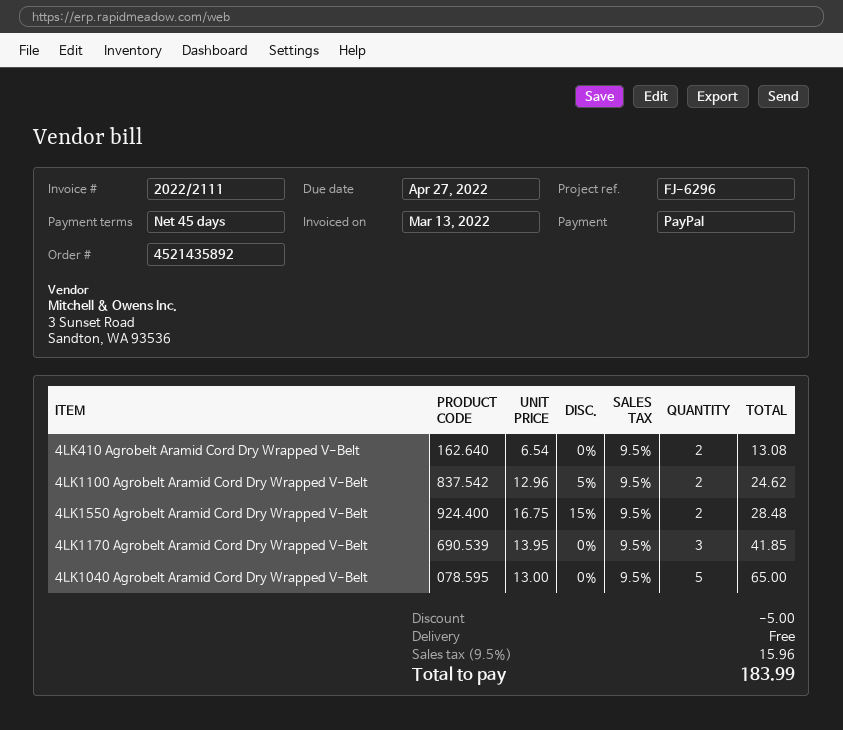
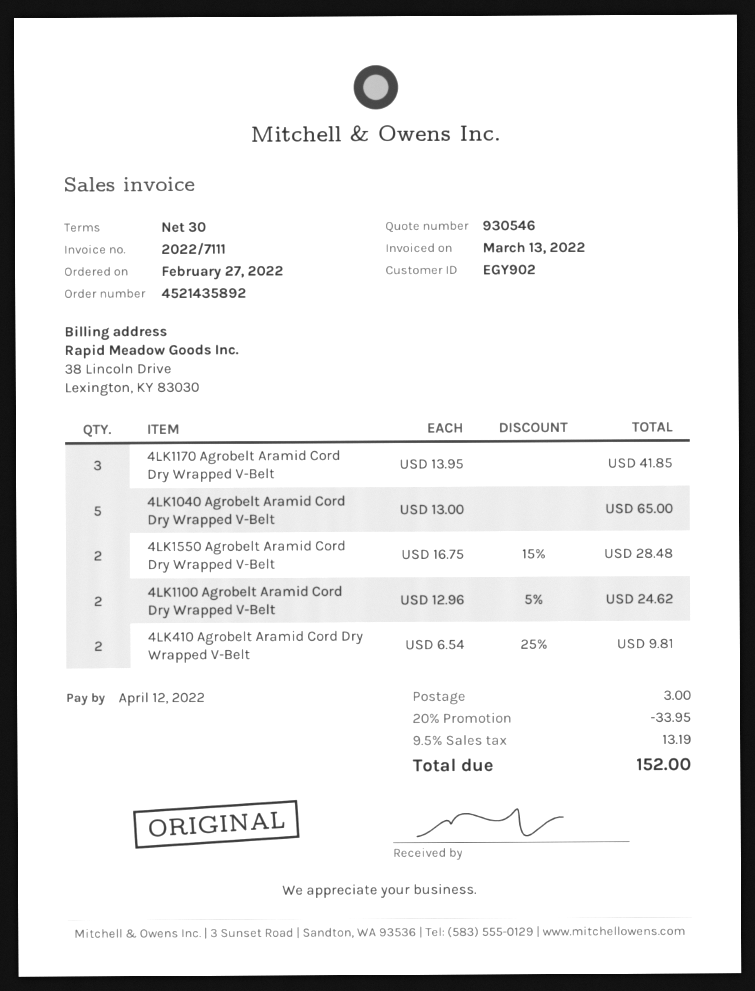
invoice number: 2022/2111 -> 2022/7111
payment terms: 45 days -> 30 days
due date: 2022-04-27 -> 2022-04-12
4LK410 Agrobelt Aramid Cord Dry Wrapped V-Belt: 2 x 6.54 = 13.08 -> 2 x 6.54 - 25% = 9.81
discount: 5.00 -> 33.95
shipping: 0.00 -> 3.00
tax: 9.5% = 15.96 -> 9.5% = 13.19
total: 183.99 -> 152.00

